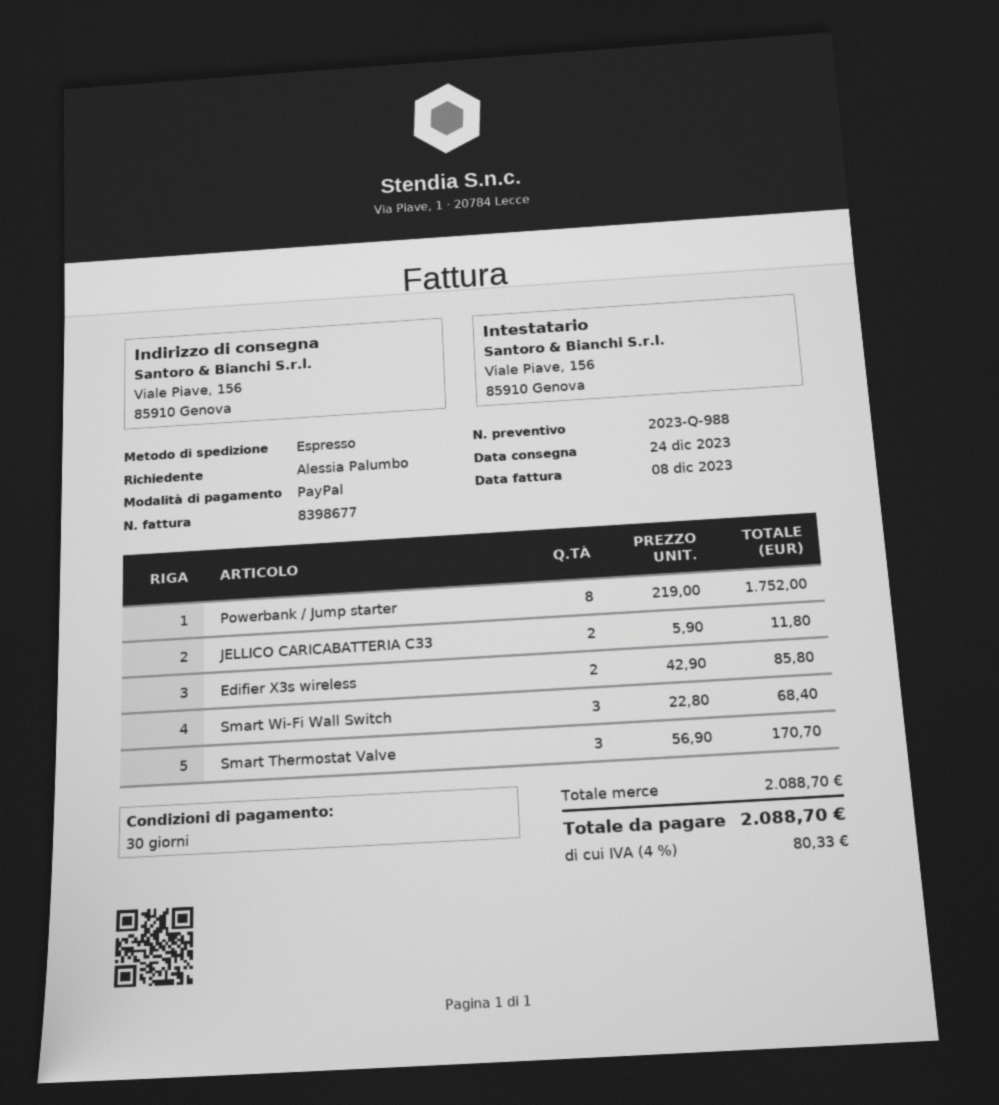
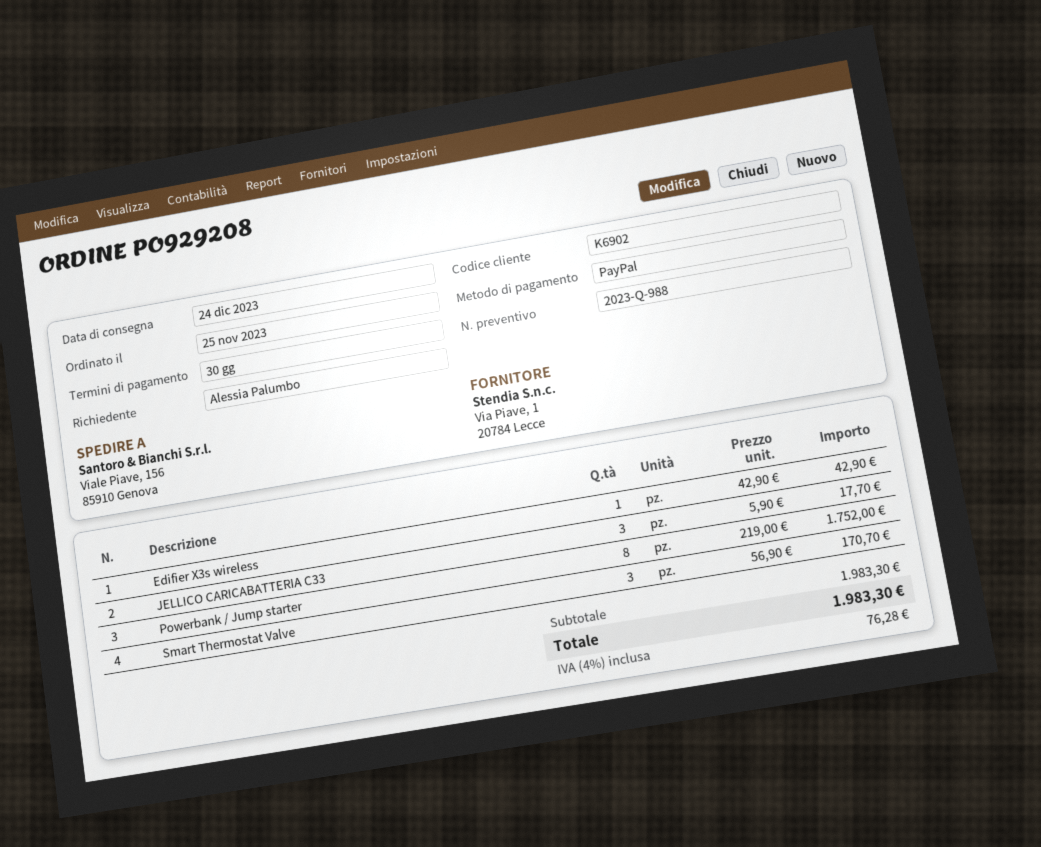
JELLICO CARICABATTERIA C33: 2 x 5.90 = 11.80 -> 3 x 5.90 = 17.70
Edifier X3s wireless: 2 x 42.90 = 85.80 -> 1 x 42.90 = 42.90
Smart Wi-Fi Wall Switch: 3 x 22.80 = 68.40 -> none
subtotal: 2088.70 -> 1983.30
tax: 4% = 80.33 -> 4% = 76.28
total: 2088.70 -> 1983.30

